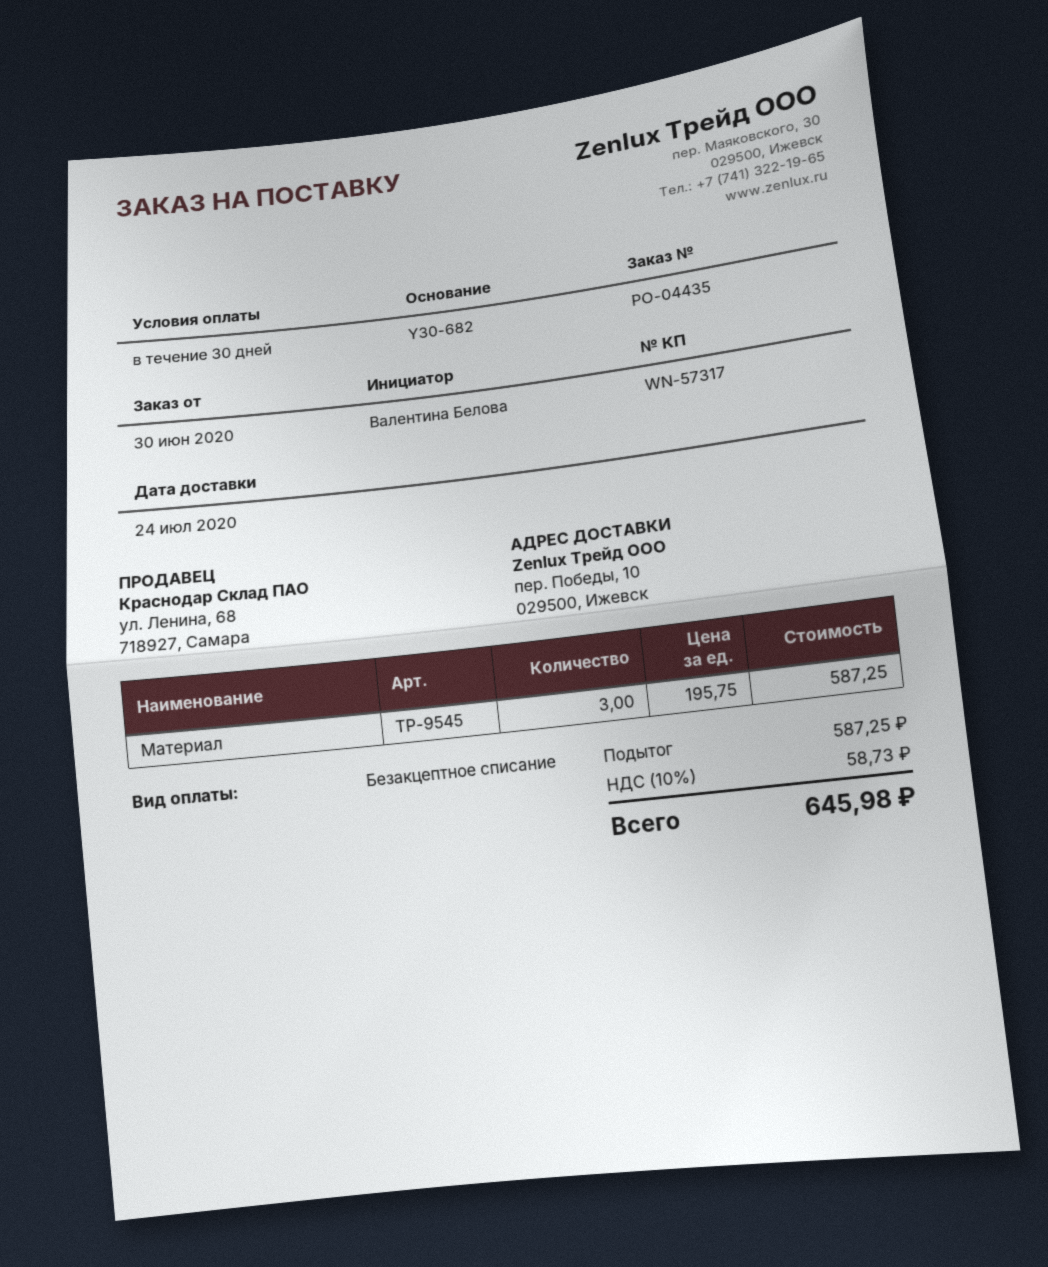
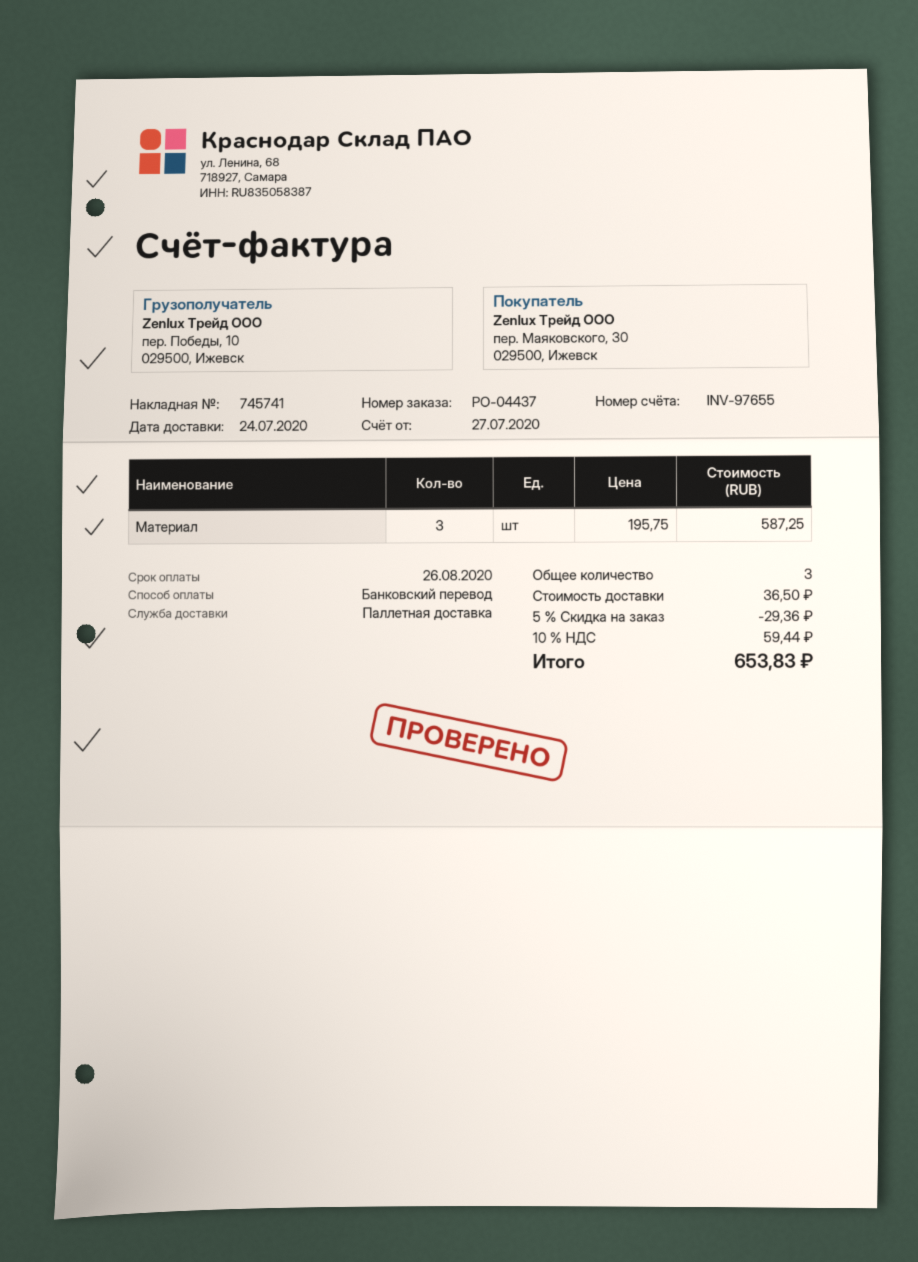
order number: PO-04435 -> PO-04437
payment method: direct debit -> bank transfer
discount: none -> 5% = 29.36
shipping: none -> 36.50
tax: 10% = 58.73 -> 10% = 59.44
total: 645.98 -> 653.83

